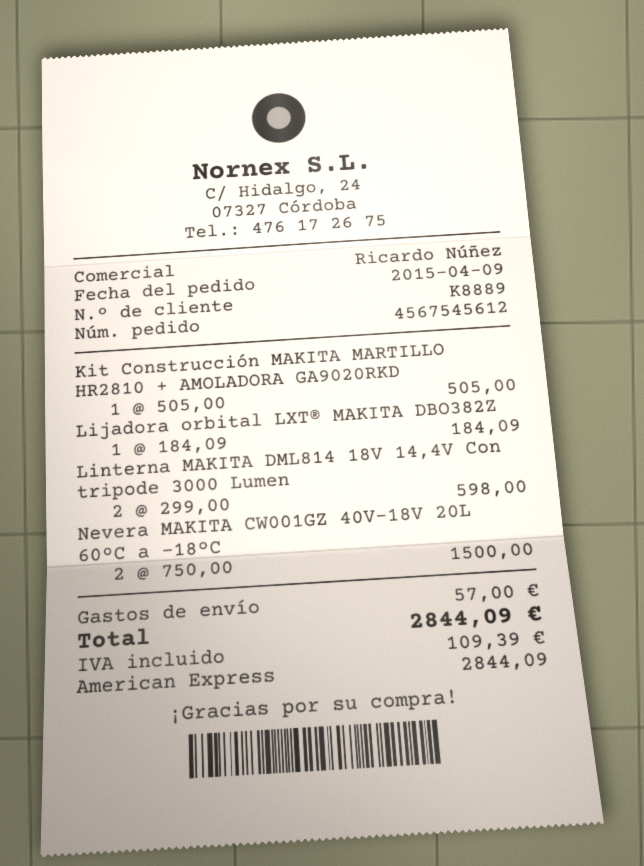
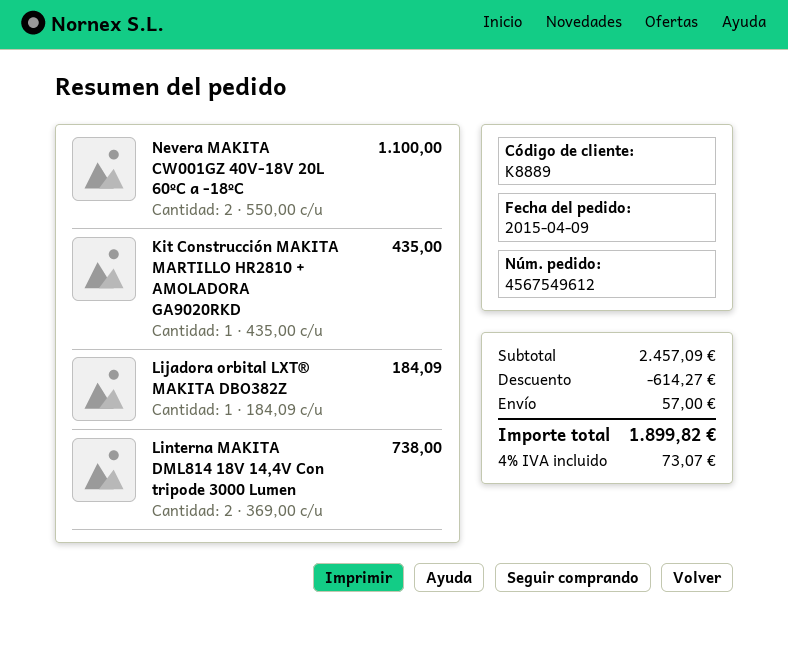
order number: 4567545612 -> 4567549612
Kit Construcción MAKITA MARTILLO HR2810 + AMOLADORA GA9020RKD: 1 x 505.00 = 505.00 -> 1 x 435.00 = 435.00
Linterna MAKITA DML814 18V 14,4V Con tripode 3000 Lumen: 2 x 299.00 = 598.00 -> 2 x 369.00 = 738.00
Nevera MAKITA CW001GZ 40V-18V 20L 60ºC a -18ºC: 2 x 750.00 = 1500.00 -> 2 x 550.00 = 1100.00
discount: none -> 614.27
tax: 109.39 -> 73.07
total: 2844.09 -> 1899.82

